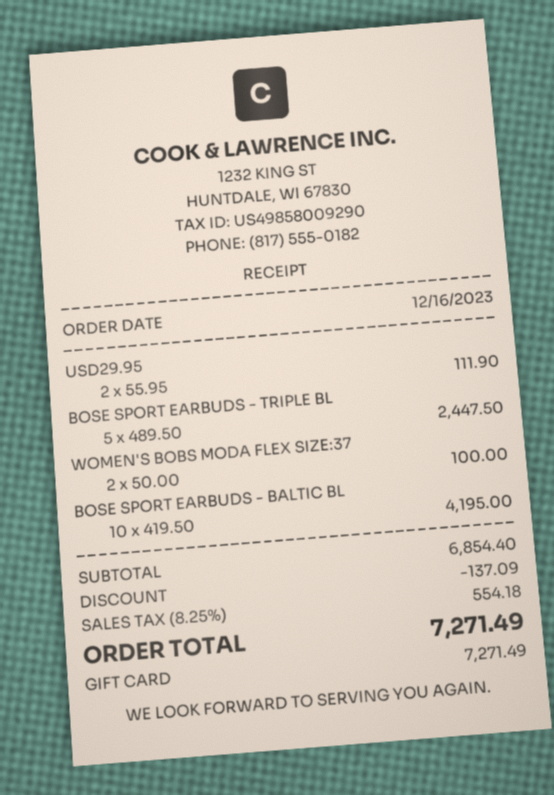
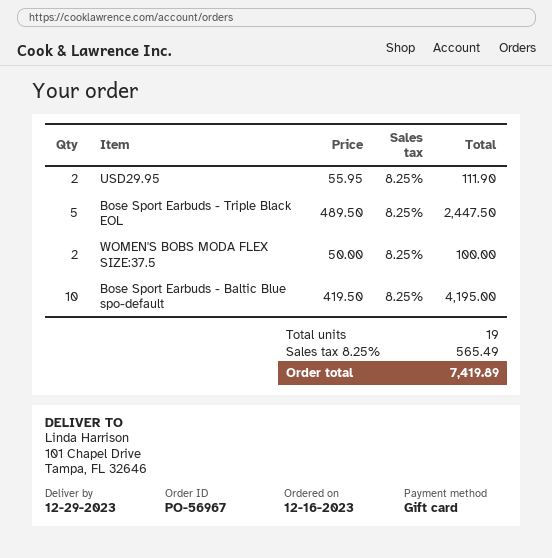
discount: 137.09 -> none
tax: 8.25% = 554.18 -> 8.25% = 565.49
total: 7271.49 -> 7419.89

